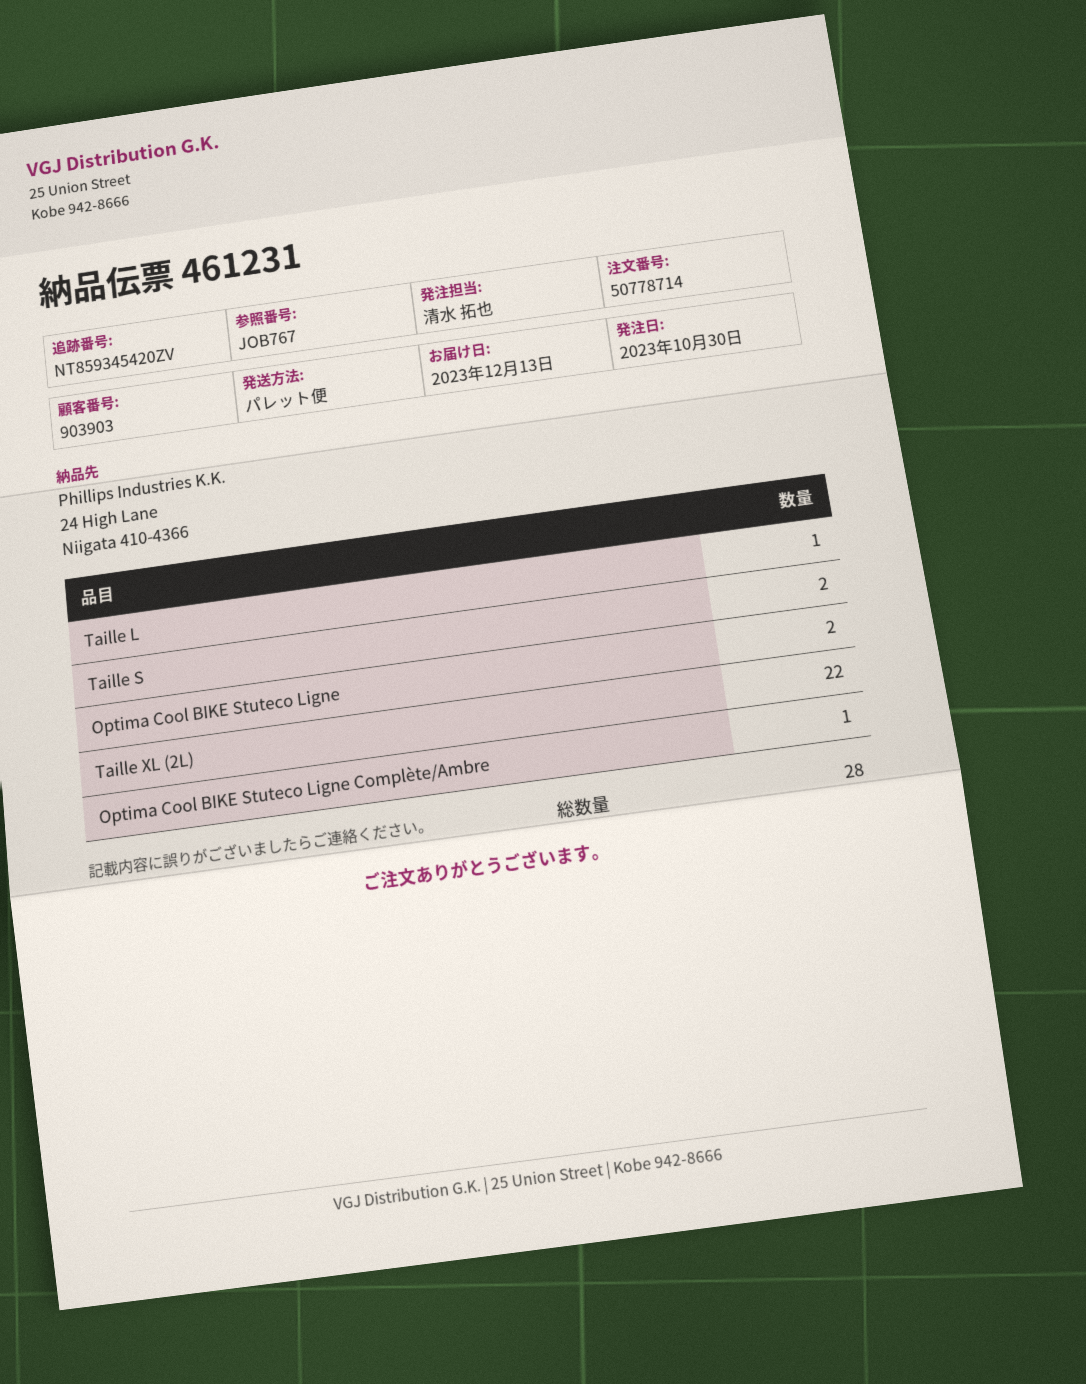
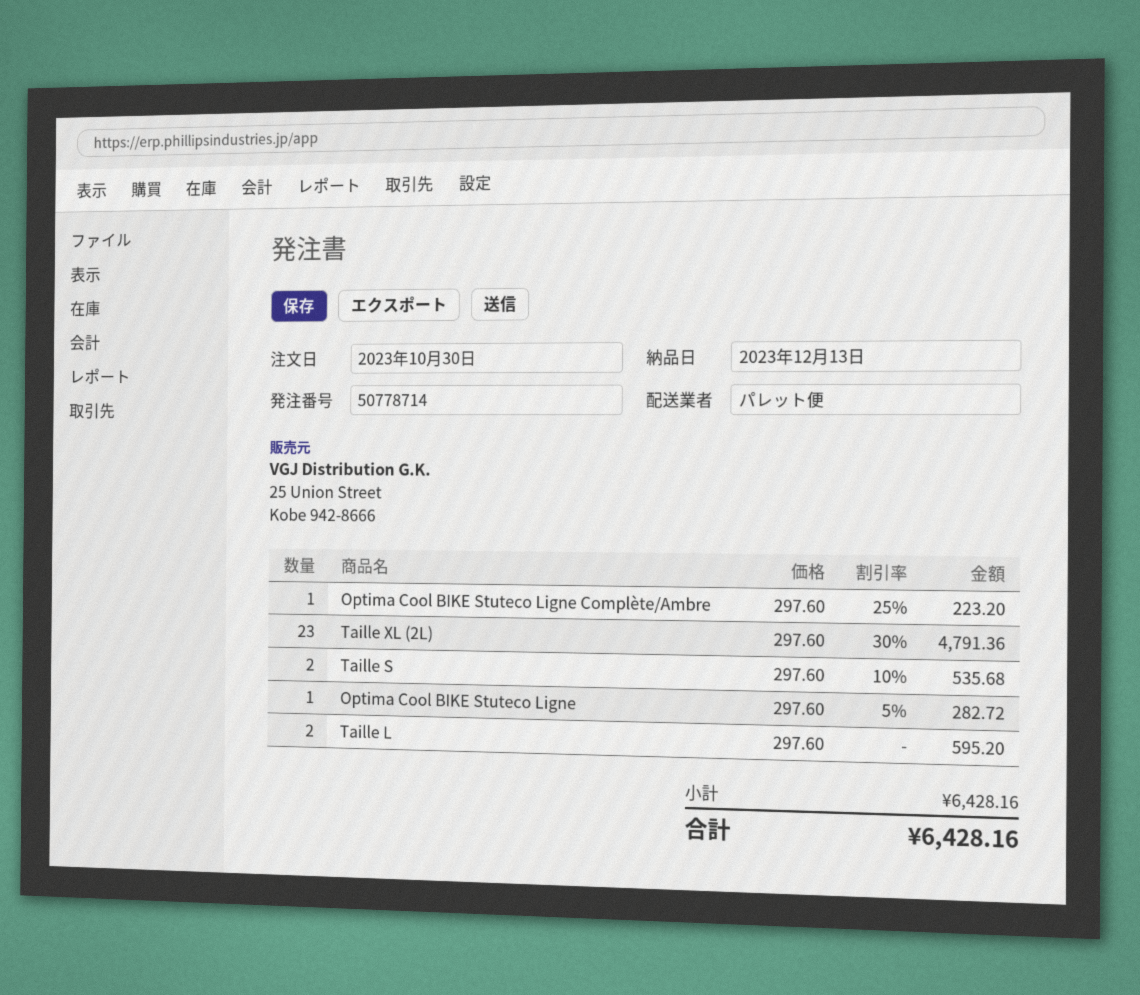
Taille L: 1 -> 2
Optima Cool BIKE Stuteco Ligne: 2 -> 1
Taille XL (2L): 22 -> 23

